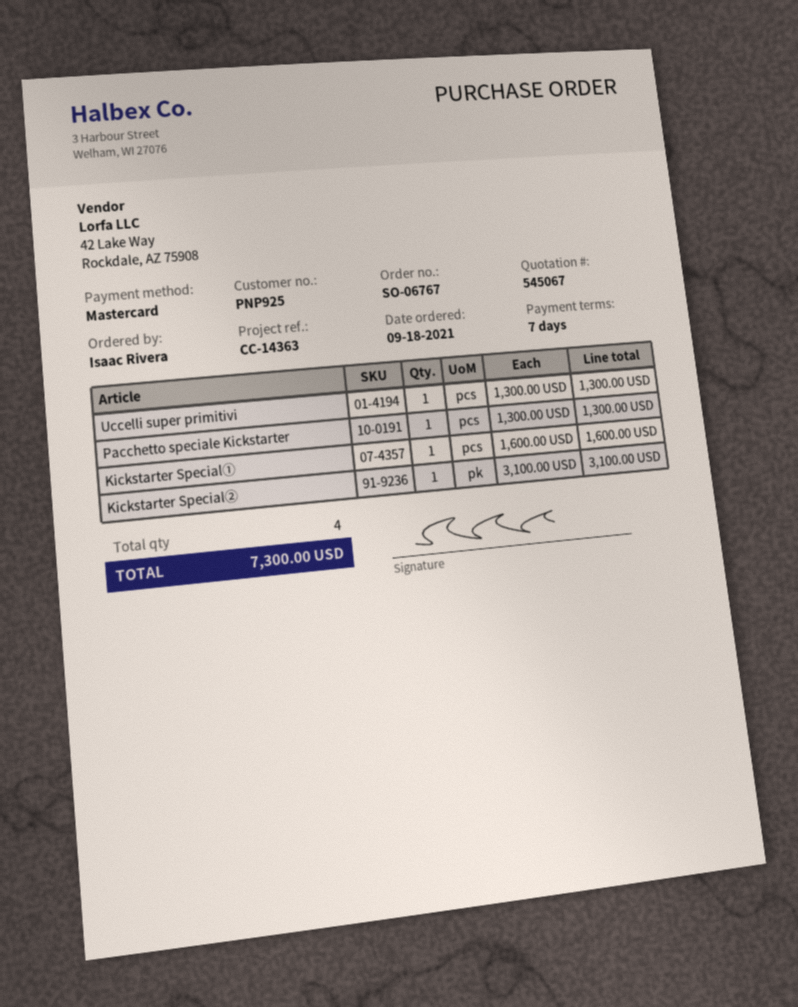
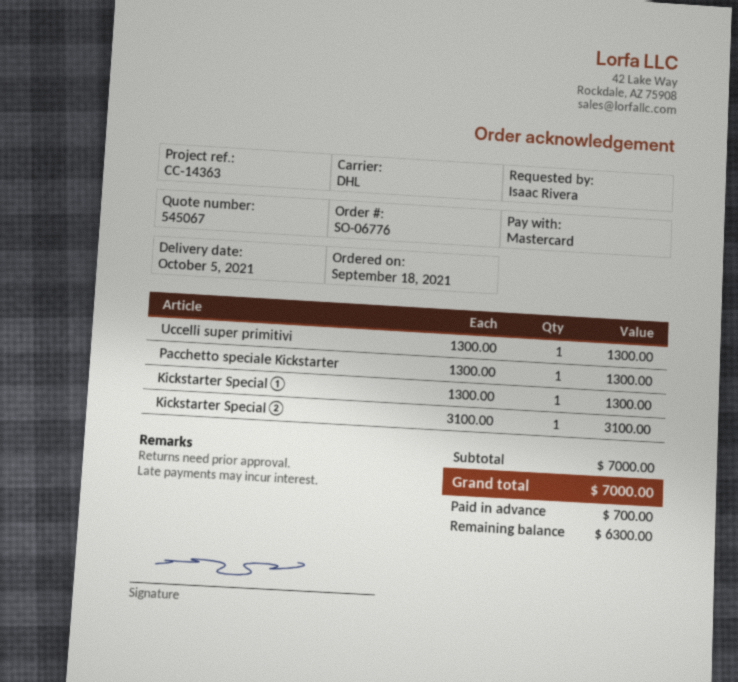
order number: SO-06767 -> SO-06776
Kickstarter Special①: 1 x 1600.00 = 1600.00 -> 1 x 1300.00 = 1300.00
total: 7300.00 -> 7000.00

